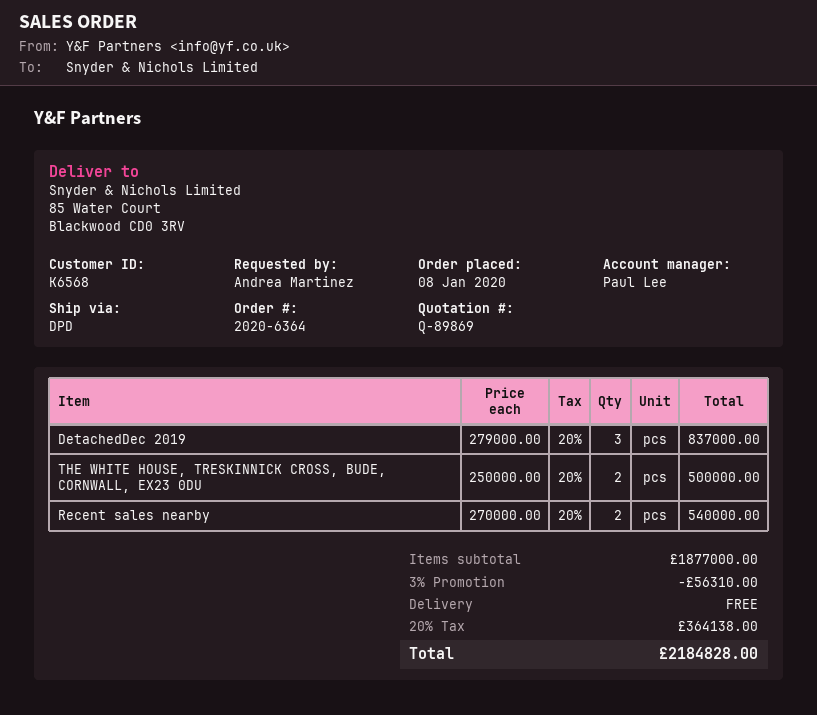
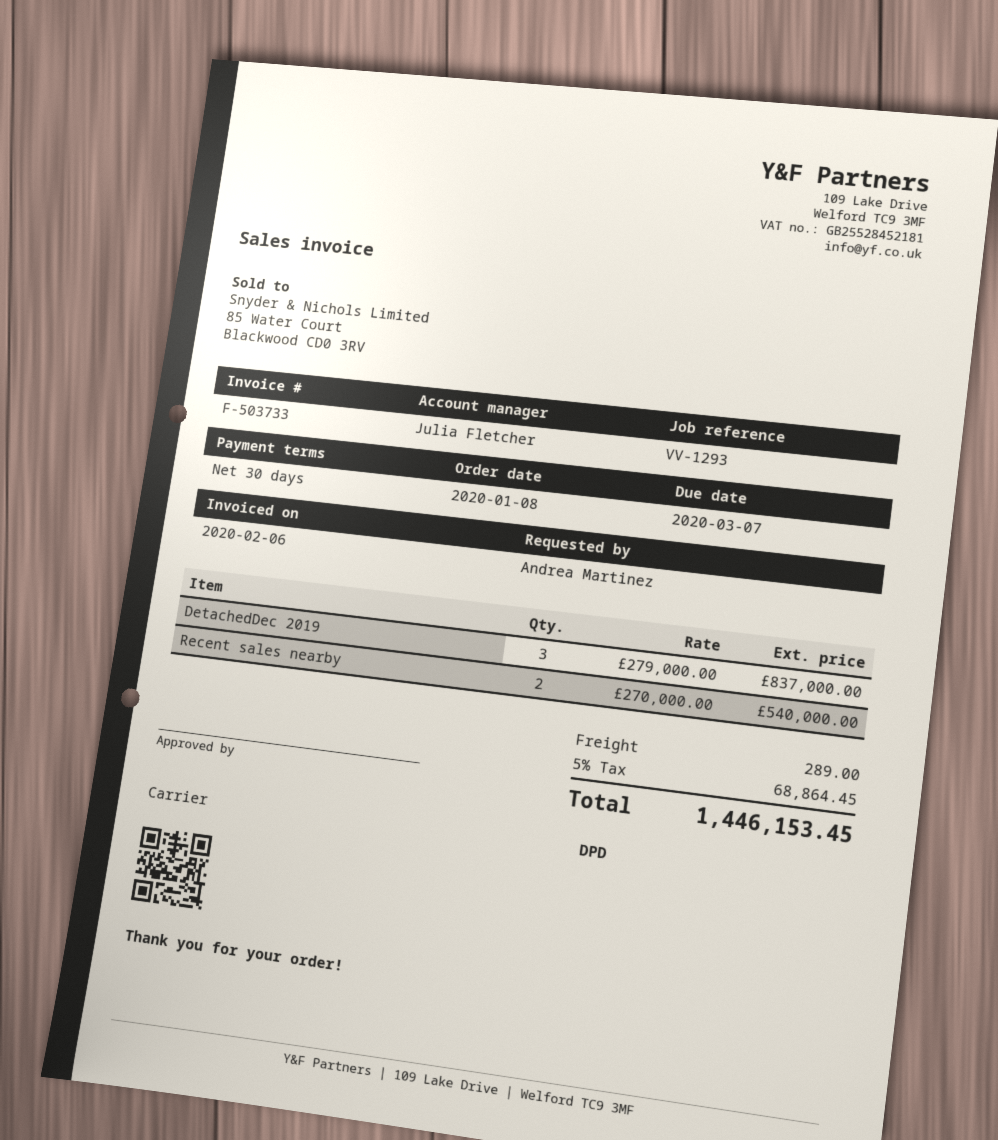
sales rep: Paul Lee -> Julia Fletcher
THE WHITE HOUSE, TRESKINNICK CROSS, BUDE, CORNWALL, EX23 0DU: 2 x 250000.00 = 500000.00 -> none
discount: 3% = 56310.00 -> none
shipping: 0.00 -> 289.00
tax: 20% = 364138.00 -> 5% = 68864.45
total: 2184828.00 -> 1446153.45

